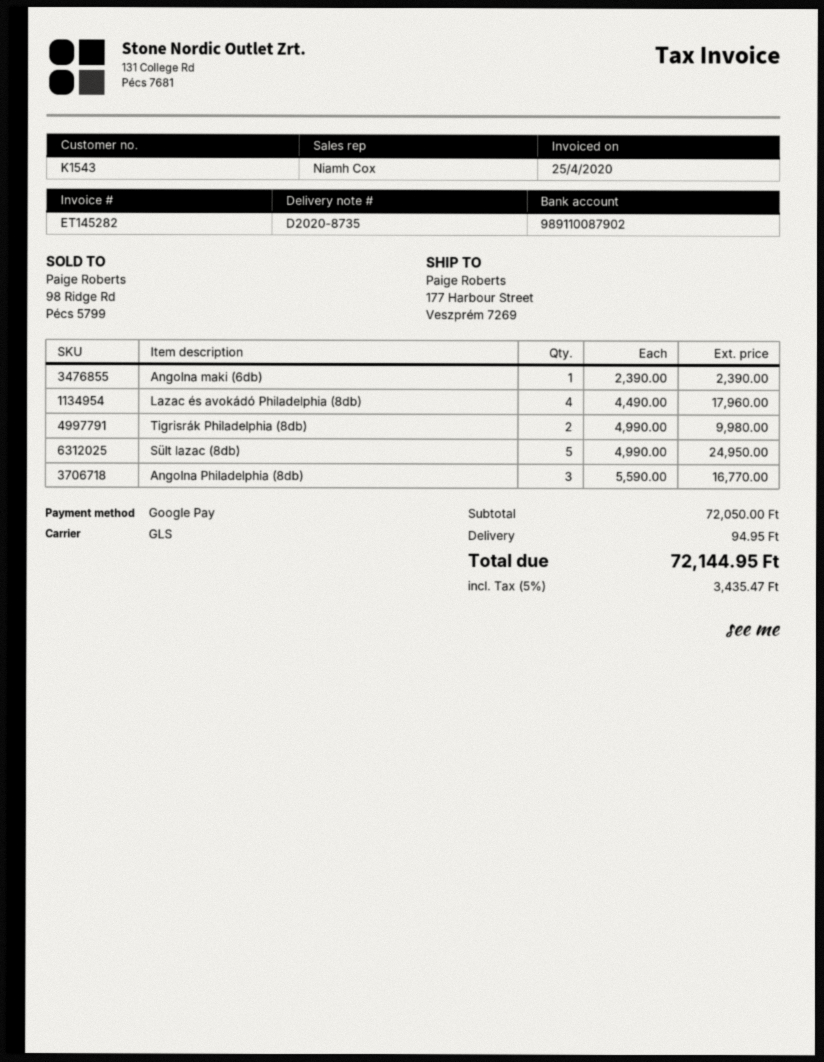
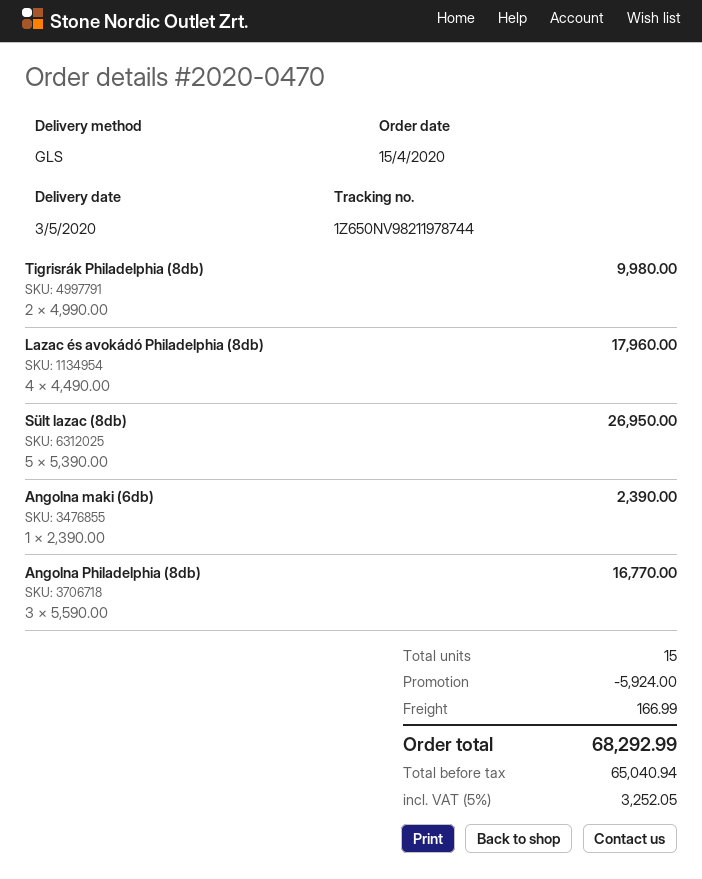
Sült lazac (8db): 5 x 4990.00 = 24950.00 -> 5 x 5390.00 = 26950.00
discount: none -> 5924.00
shipping: 94.95 -> 166.99
tax: 5% = 3435.47 -> 5% = 3252.05
total: 72144.95 -> 68292.99

